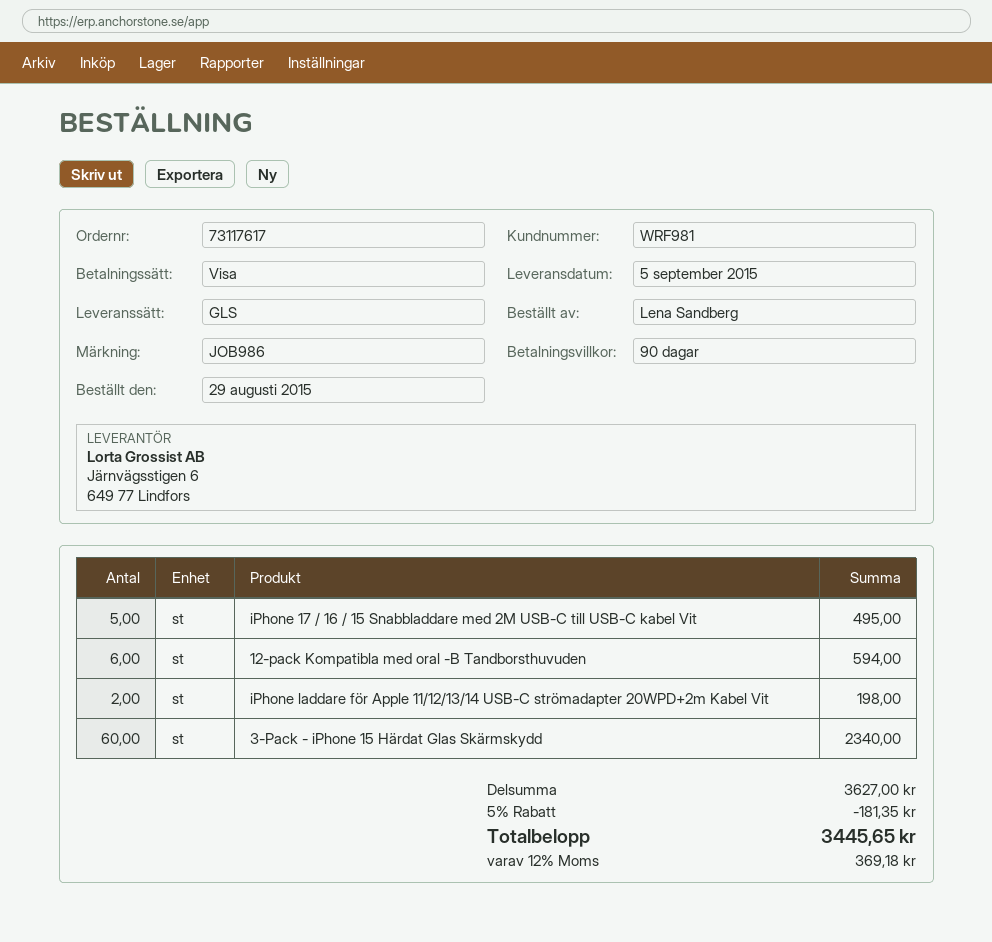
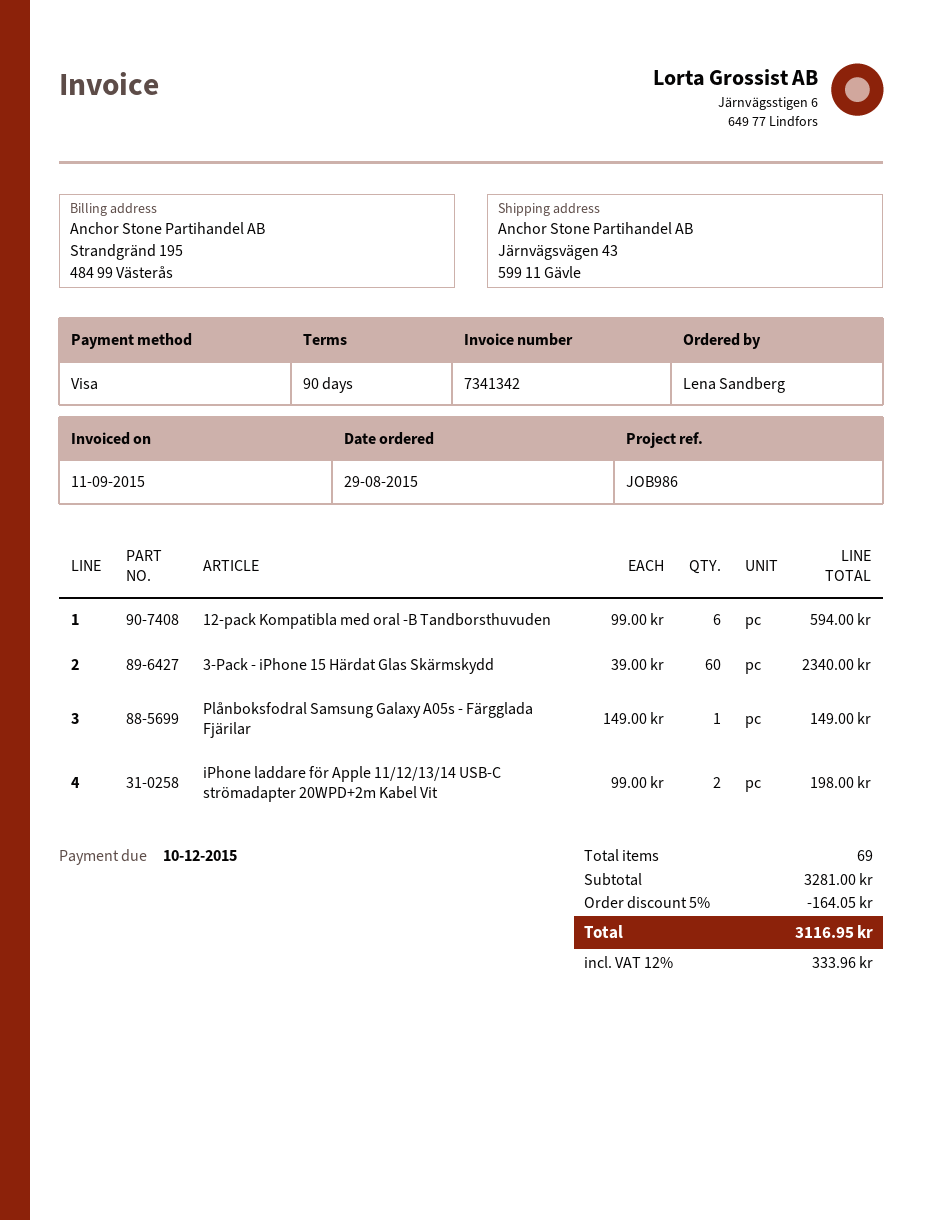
iPhone 17 / 16 / 15 Snabbladdare med 2M USB-C till USB-C kabel Vit: 5 for 495.00 -> none
Plånboksfodral Samsung Galaxy A05s - Färgglada Fjärilar: none -> 1 for 149.00
subtotal: 3627.00 -> 3281.00
discount: 5% = 181.35 -> 5% = 164.05
tax: 12% = 369.18 -> 12% = 333.96
total: 3445.65 -> 3116.95

